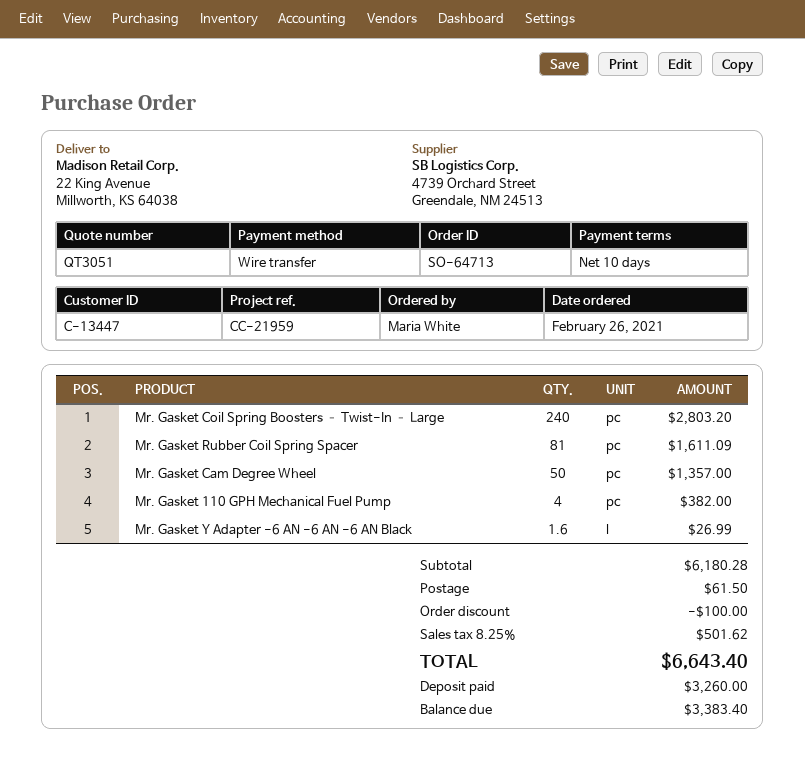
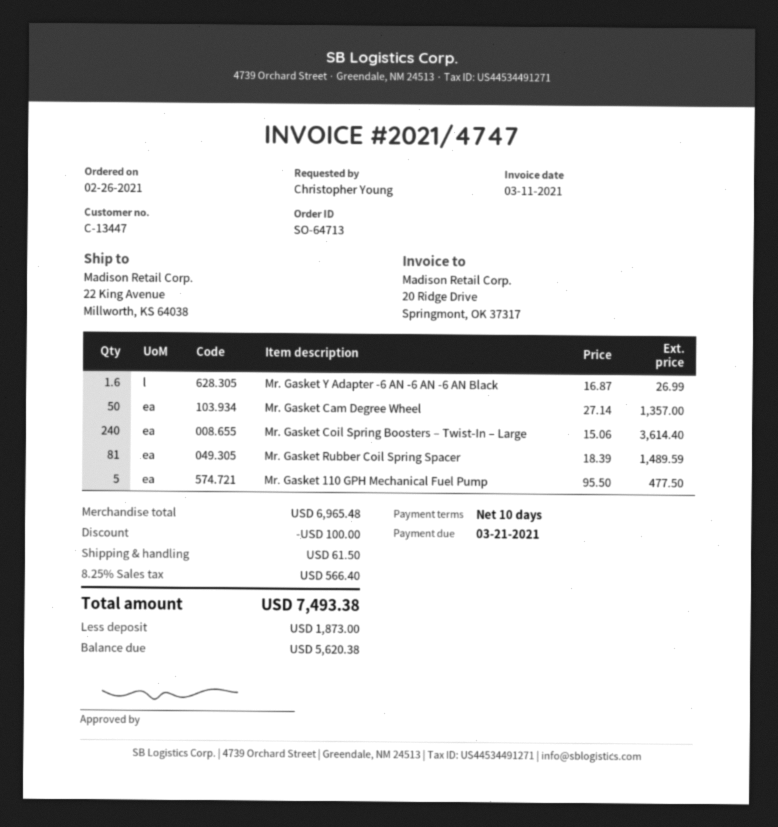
ordered by: Maria White -> Christopher Young
Mr. Gasket Coil Spring Boosters – Twist-In – Large: 240 for 2803.20 -> 240 for 3614.40
Mr. Gasket Rubber Coil Spring Spacer: 81 for 1611.09 -> 81 for 1489.59
Mr. Gasket 110 GPH Mechanical Fuel Pump: 4 for 382.00 -> 5 for 477.50
subtotal: 6180.28 -> 6965.48
tax: 8.25% = 501.62 -> 8.25% = 566.40
total: 6643.40 -> 7493.38
deposit: 3260.00 -> 1873.00
balance: 3383.40 -> 5620.38

